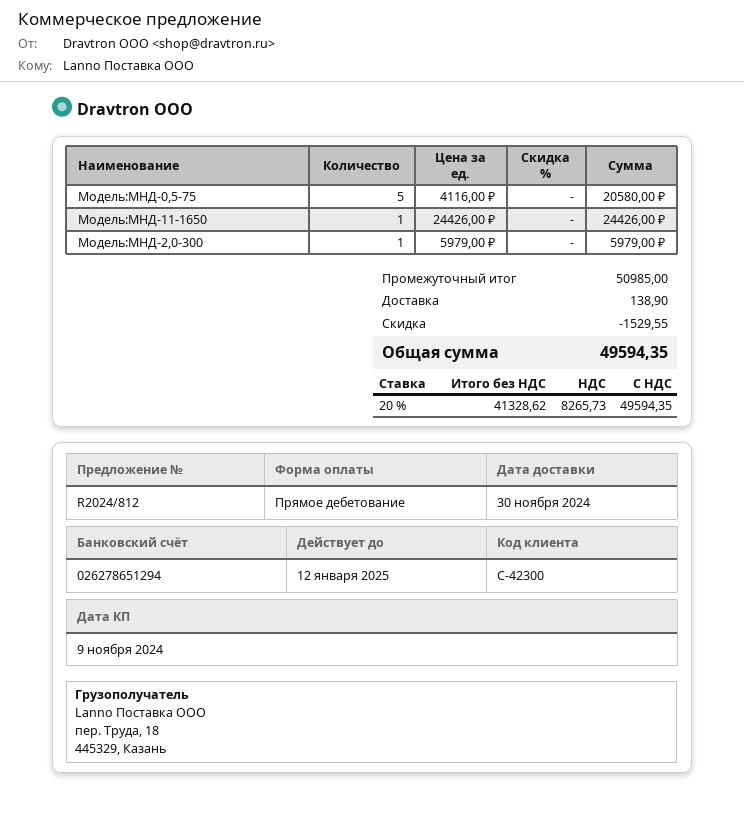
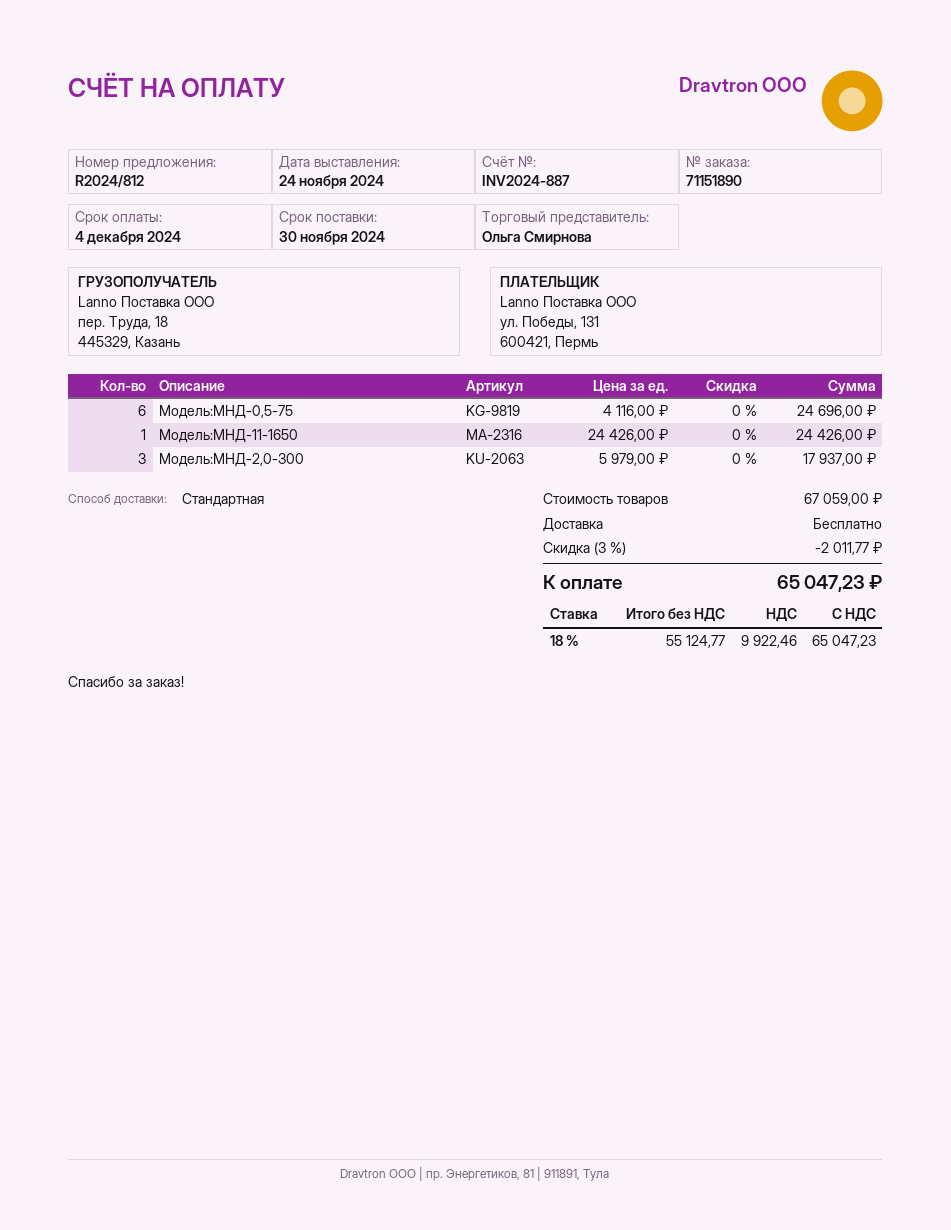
Модель:МНД-0,5-75: 5 x 4116.00 = 20580.00 -> 6 x 4116.00 = 24696.00
Модель:МНД-2,0-300: 1 x 5979.00 = 5979.00 -> 3 x 5979.00 = 17937.00
subtotal: 50985.00 -> 67059.00
discount: 1529.55 -> 2011.77
shipping: 138.90 -> 0.00
net: 41328.62 -> 55124.77
tax: 20% = 8265.73 -> 18% = 9922.46
total: 49594.35 -> 65047.23

